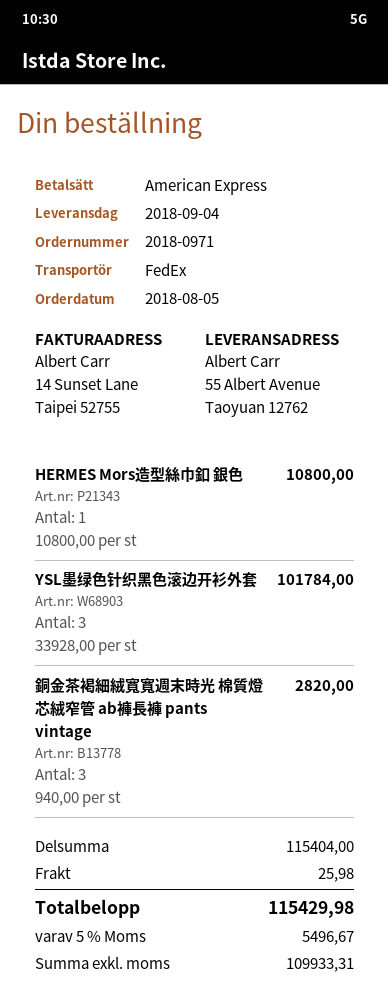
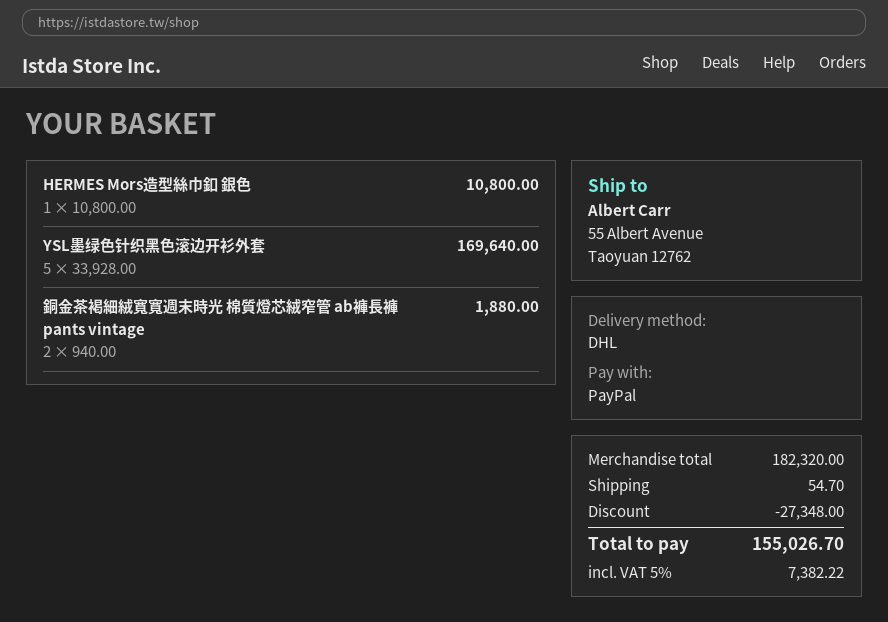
payment method: American Express -> PayPal
shipping method: FedEx -> DHL
YSL墨绿色针织黑色滚边开衫外套: 3 x 33928.00 = 101784.00 -> 5 x 33928.00 = 169640.00
銅金茶褐細絨寬寬週末時光 棉質燈芯絨窄管 ab褲長褲 pants vintage: 3 x 940.00 = 2820.00 -> 2 x 940.00 = 1880.00
subtotal: 115404.00 -> 182320.00
discount: none -> 27348.00
shipping: 25.98 -> 54.70
tax: 5% = 5496.67 -> 5% = 7382.22
total: 115429.98 -> 155026.70

